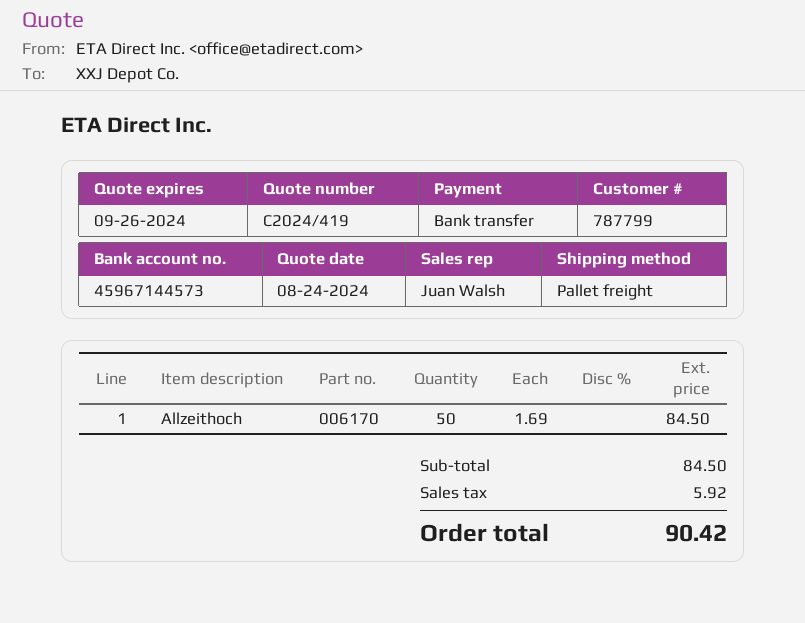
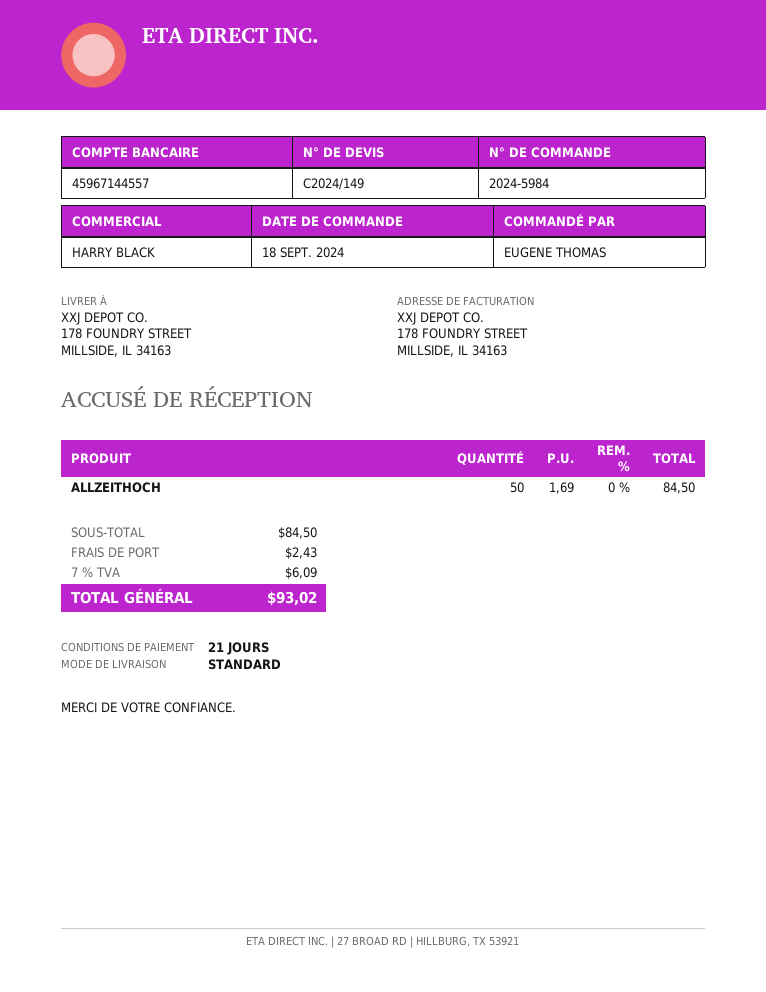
quote number: C2024/419 -> C2024/149
sales rep: Juan Walsh -> HARRY BLACK
bank account: 45967144573 -> 45967144557
shipping method: pallet freight -> standard
shipping: none -> 2.43
tax: 5.92 -> 6.09
total: 90.42 -> 93.02

